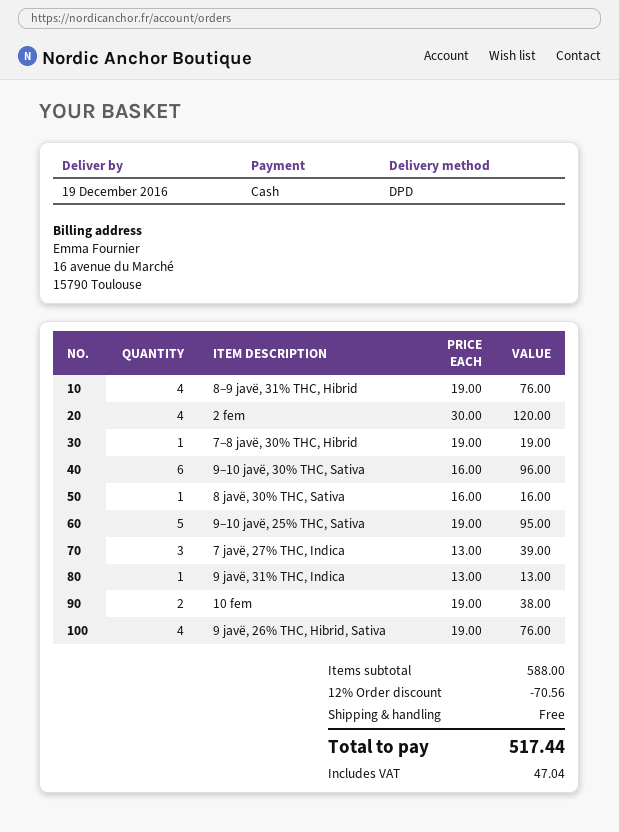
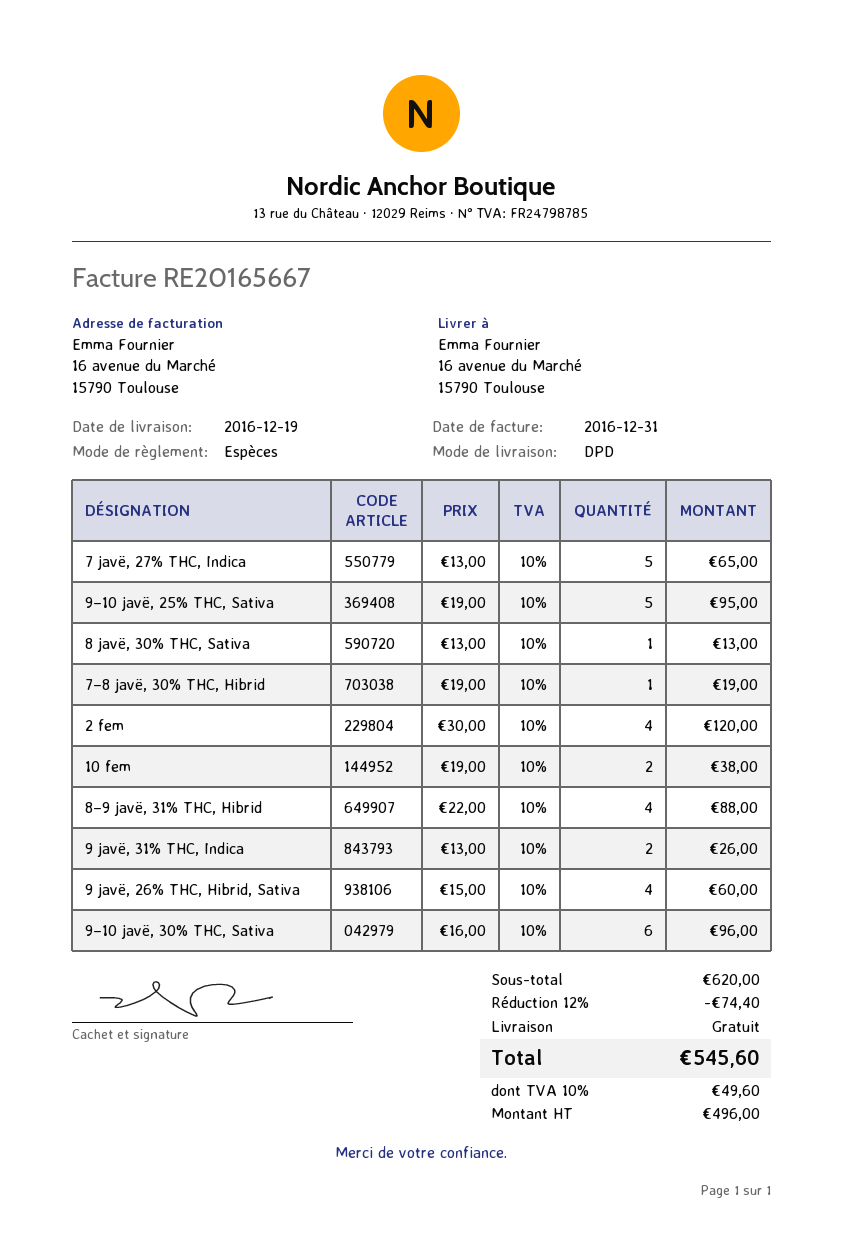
8–9 javë, 31% THC, Hibrid: 4 x 19.00 = 76.00 -> 4 x 22.00 = 88.00
8 javë, 30% THC, Sativa: 1 x 16.00 = 16.00 -> 1 x 13.00 = 13.00
7 javë, 27% THC, Indica: 3 x 13.00 = 39.00 -> 5 x 13.00 = 65.00
9 javë, 31% THC, Indica: 1 x 13.00 = 13.00 -> 2 x 13.00 = 26.00
9 javë, 26% THC, Hibrid, Sativa: 4 x 19.00 = 76.00 -> 4 x 15.00 = 60.00
subtotal: 588.00 -> 620.00
discount: 12% = 70.56 -> 12% = 74.40
tax: 47.04 -> 49.60
total: 517.44 -> 545.60

